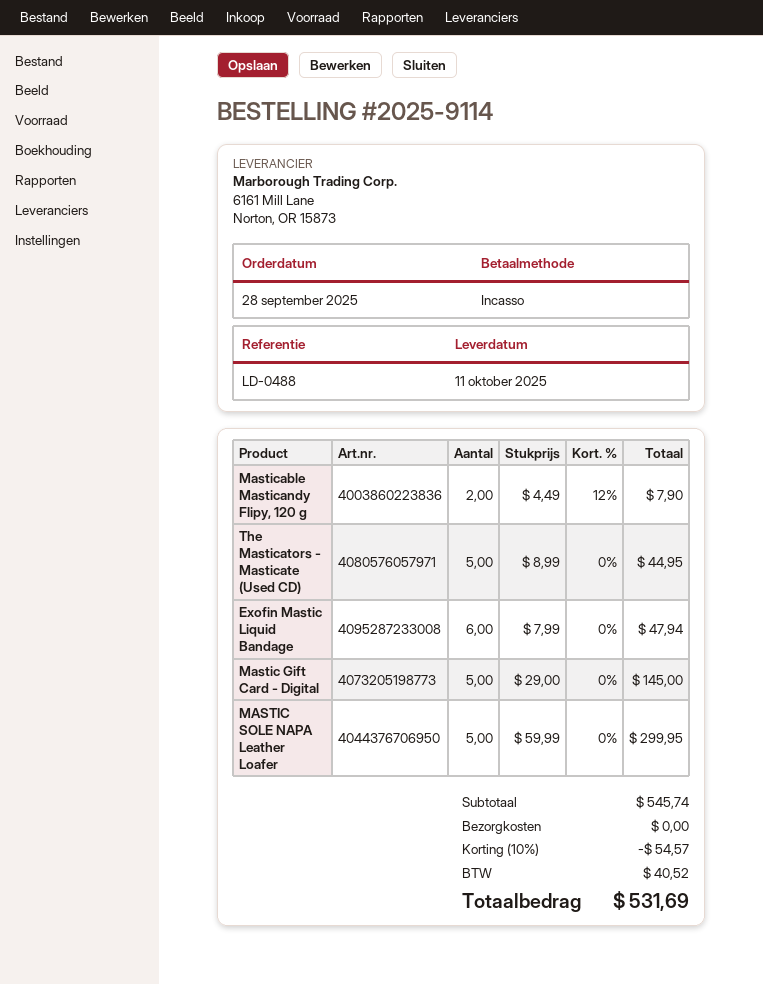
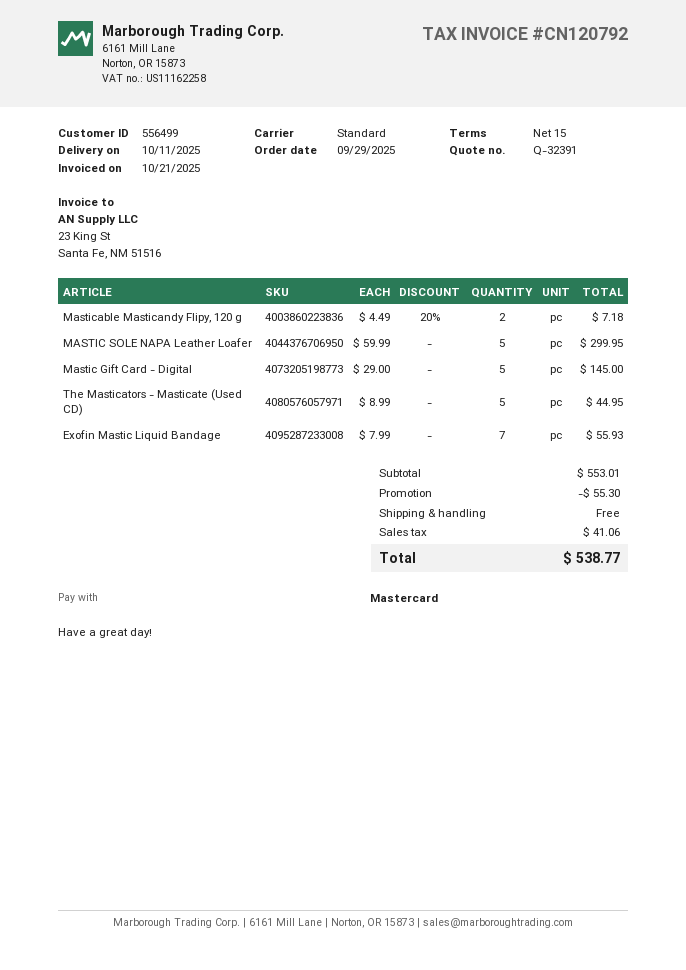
order date: 2025-09-28 -> 2025-09-29
payment method: direct debit -> Mastercard
Masticable Masticandy Flipy, 120 g: 2 x 4.49 - 12% = 7.90 -> 2 x 4.49 - 20% = 7.18
Exofin Mastic Liquid Bandage: 6 x 7.99 = 47.94 -> 7 x 7.99 = 55.93
subtotal: 545.74 -> 553.01
discount: 54.57 -> 55.30
tax: 40.52 -> 41.06
total: 531.69 -> 538.77

